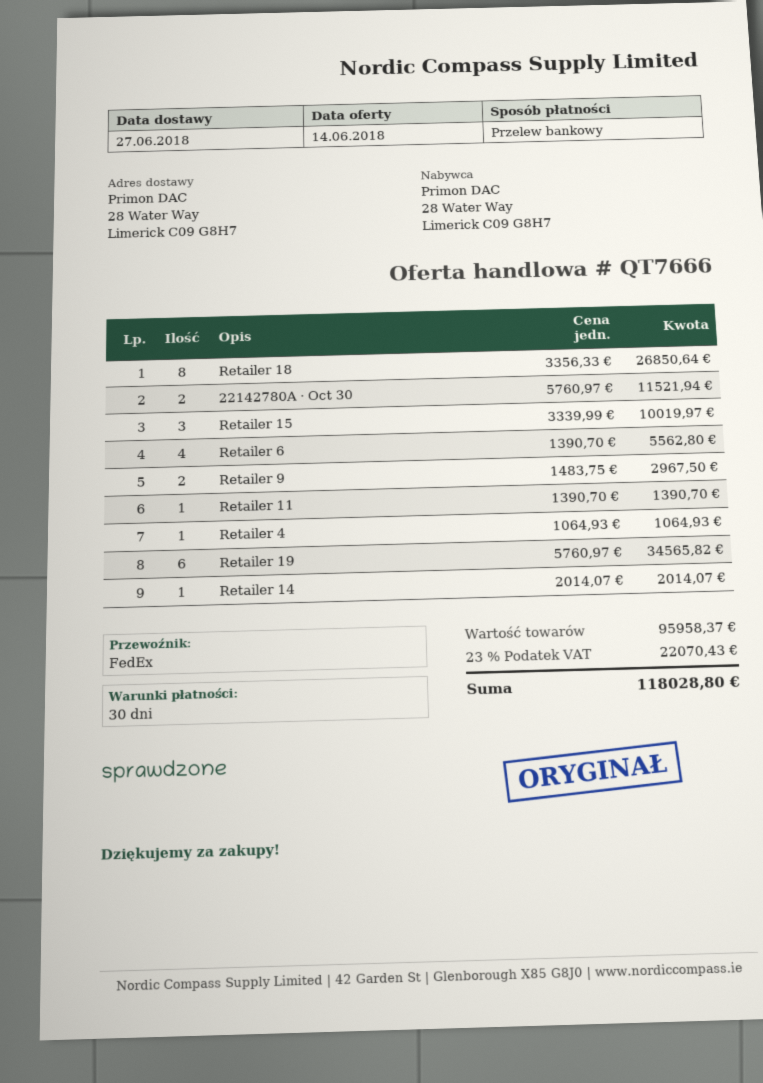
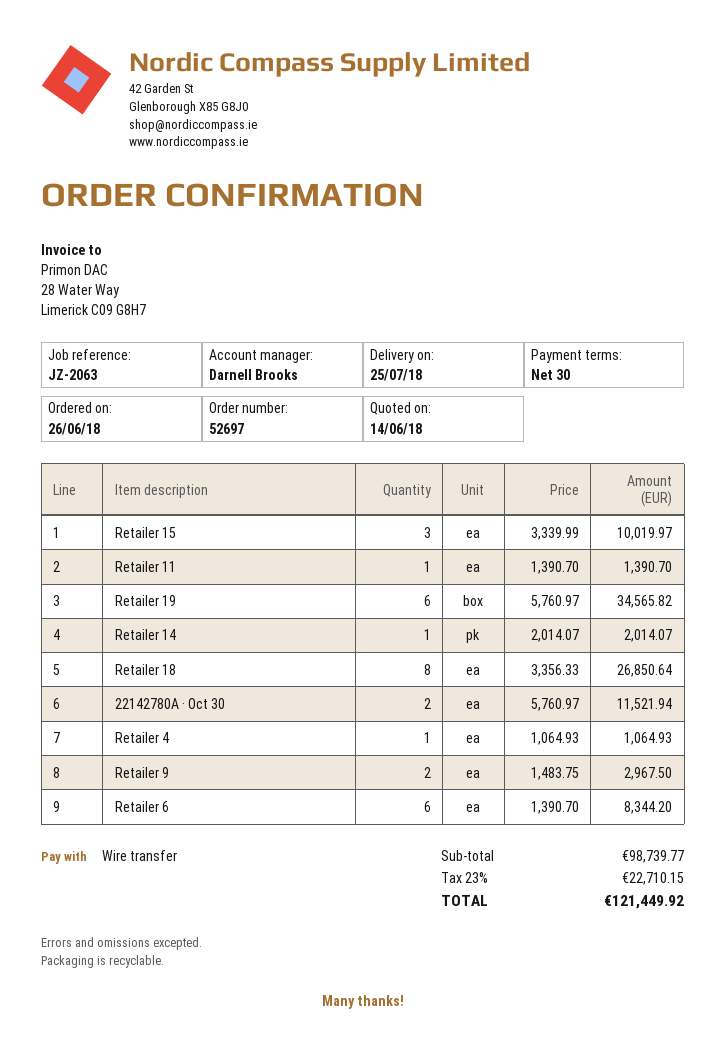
delivery date: 2018-06-27 -> 2018-07-25
Retailer 6: 4 x 1390.70 = 5562.80 -> 6 x 1390.70 = 8344.20
subtotal: 95958.37 -> 98739.77
tax: 23% = 22070.43 -> 23% = 22710.15
total: 118028.80 -> 121449.92

